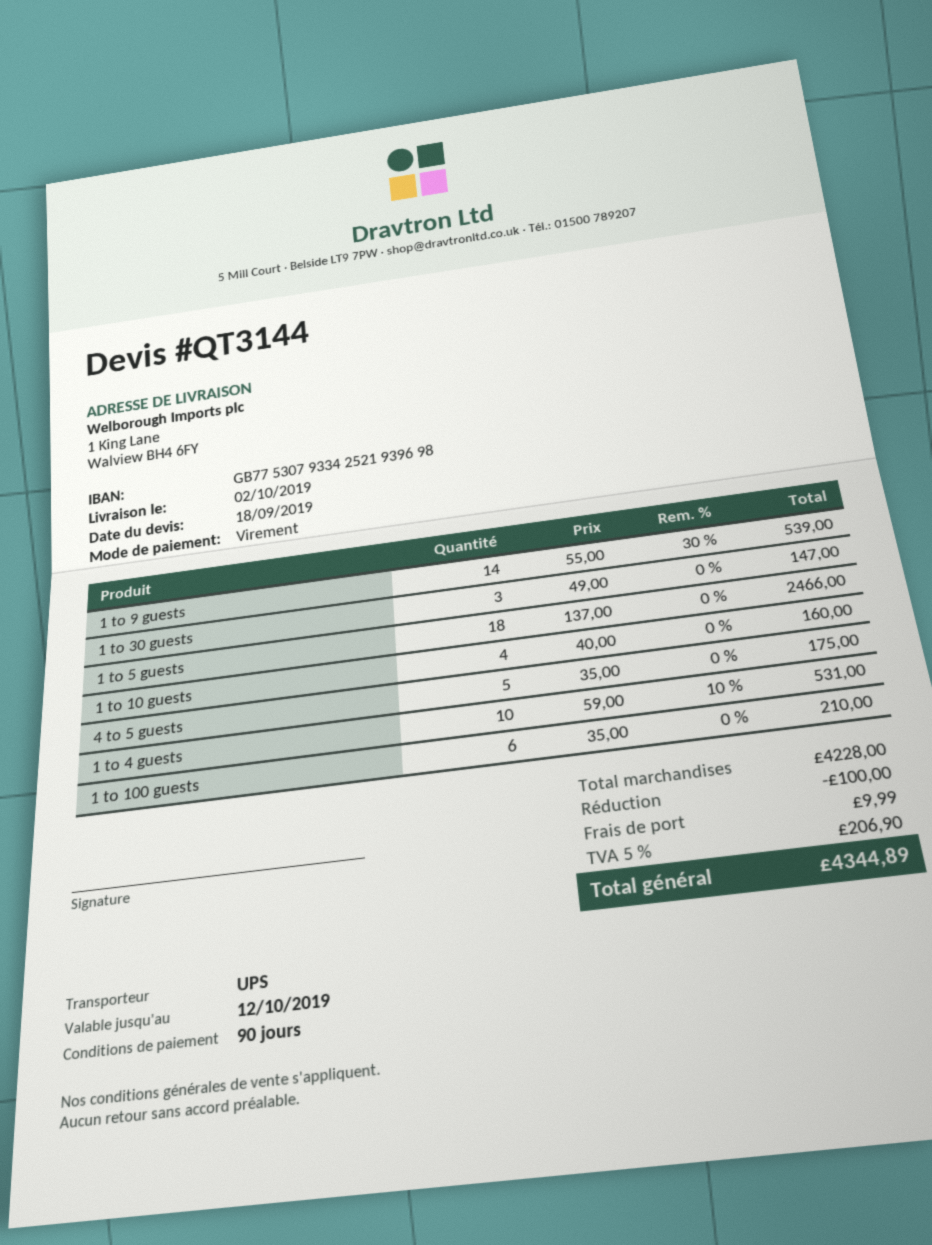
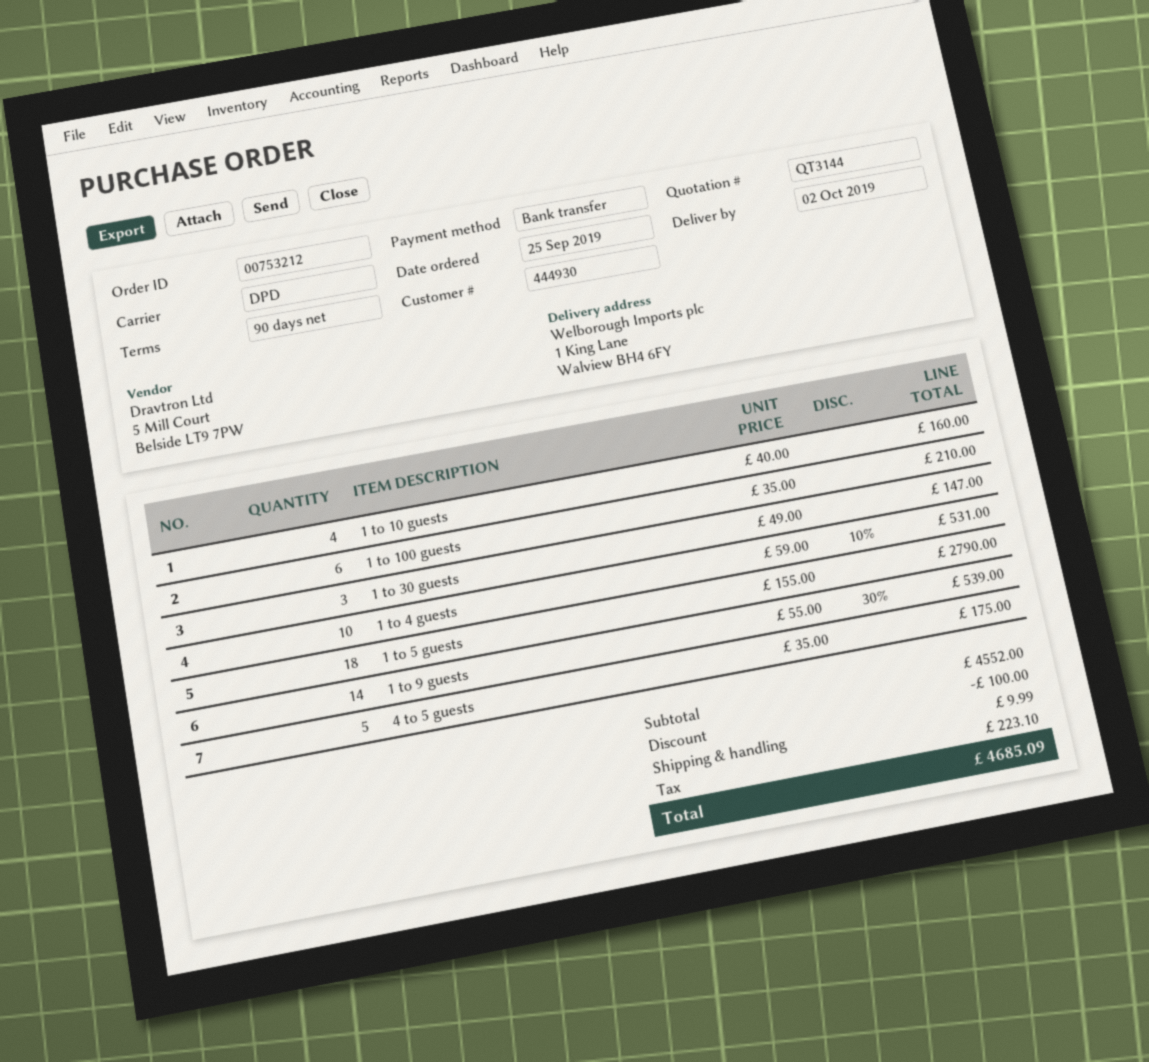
shipping method: UPS -> DPD
1 to 5 guests: 18 x 137.00 = 2466.00 -> 18 x 155.00 = 2790.00
subtotal: 4228.00 -> 4552.00
tax: 206.90 -> 223.10
total: 4344.89 -> 4685.09

